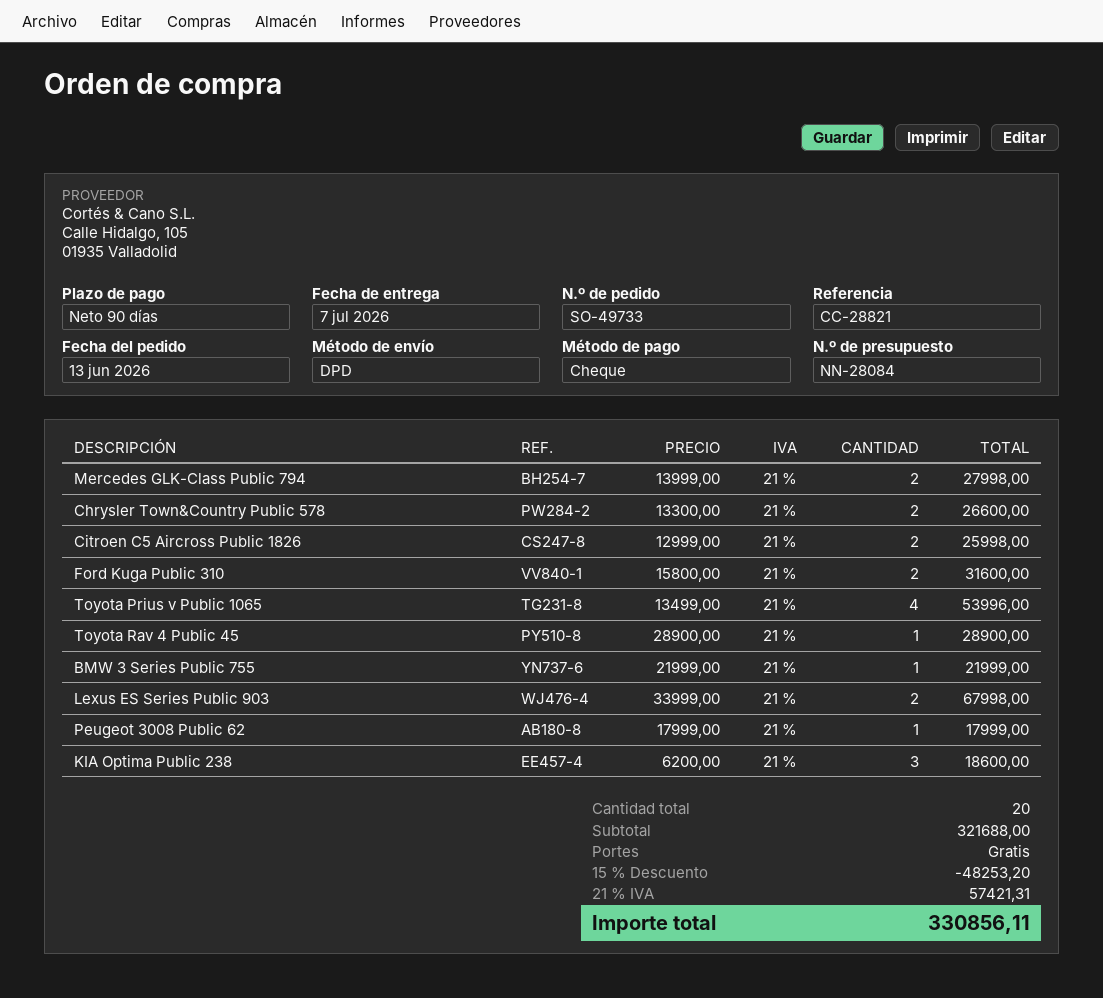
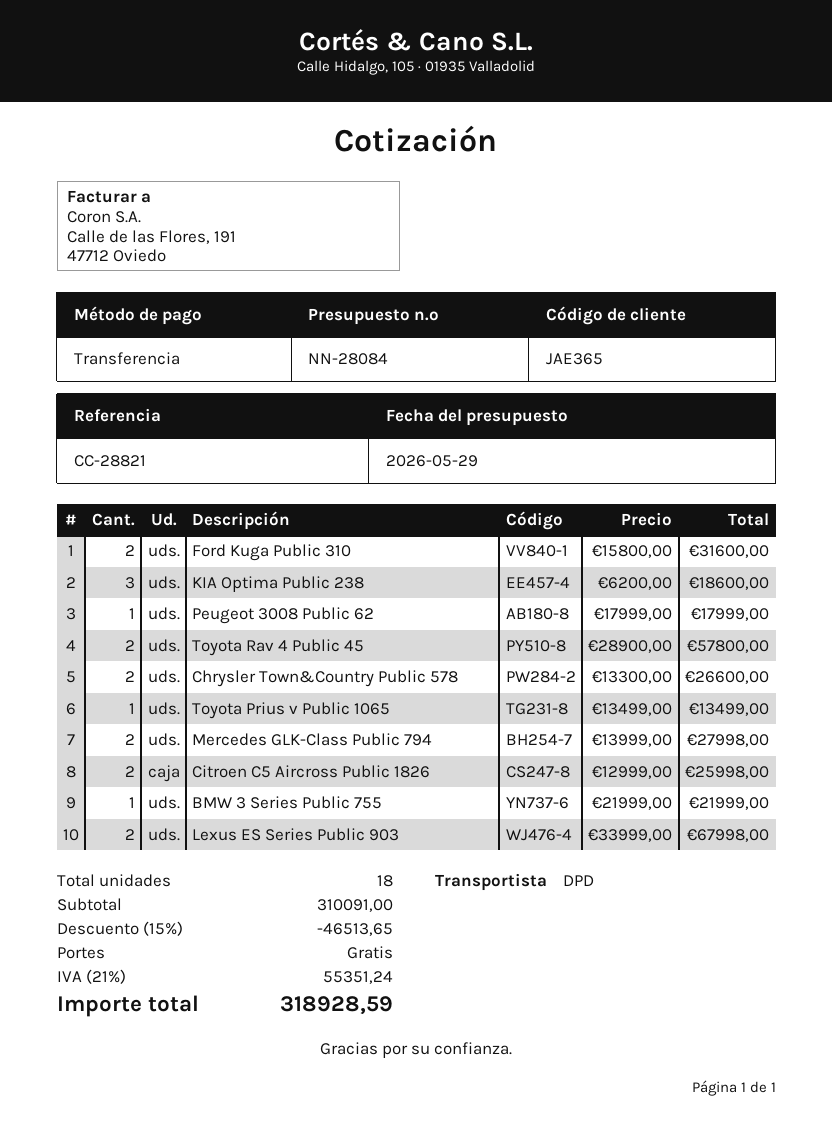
payment method: cheque -> bank transfer
Toyota Prius v Public 1065: 4 x 13499.00 = 53996.00 -> 1 x 13499.00 = 13499.00
Toyota Rav 4 Public 45: 1 x 28900.00 = 28900.00 -> 2 x 28900.00 = 57800.00
total quantity: 20 -> 18
subtotal: 321688.00 -> 310091.00
discount: 15% = 48253.20 -> 15% = 46513.65
tax: 21% = 57421.31 -> 21% = 55351.24
total: 330856.11 -> 318928.59

